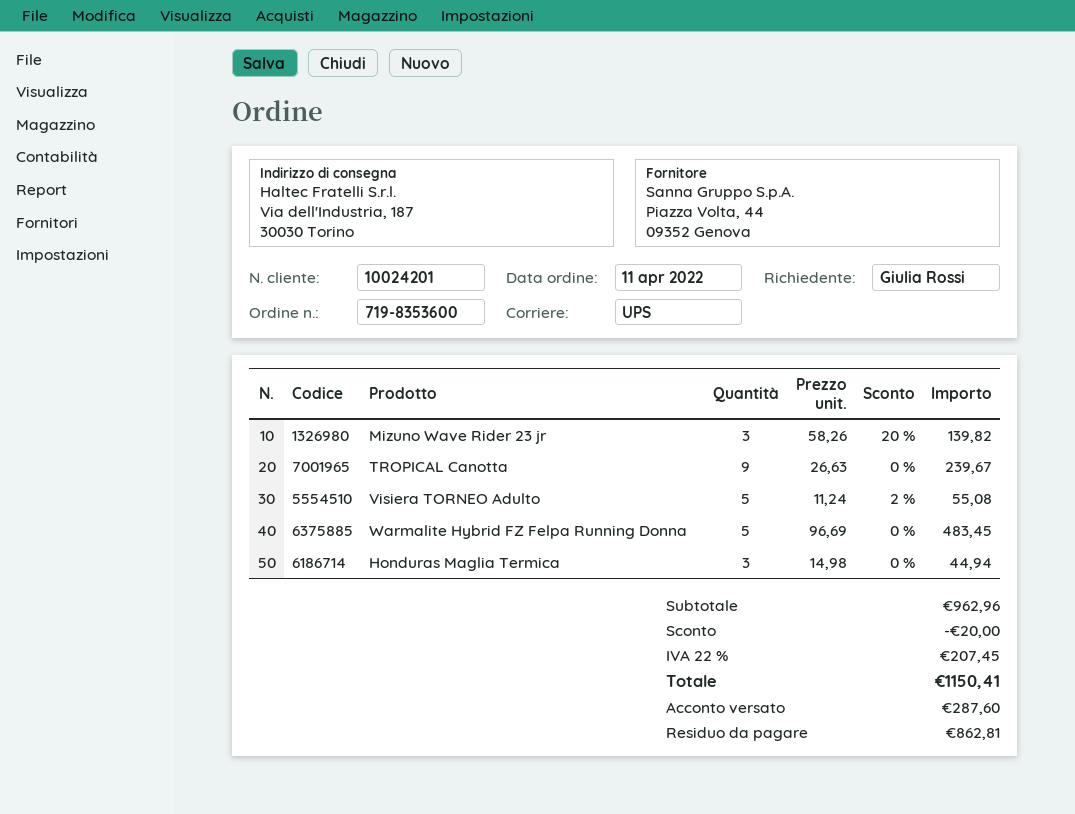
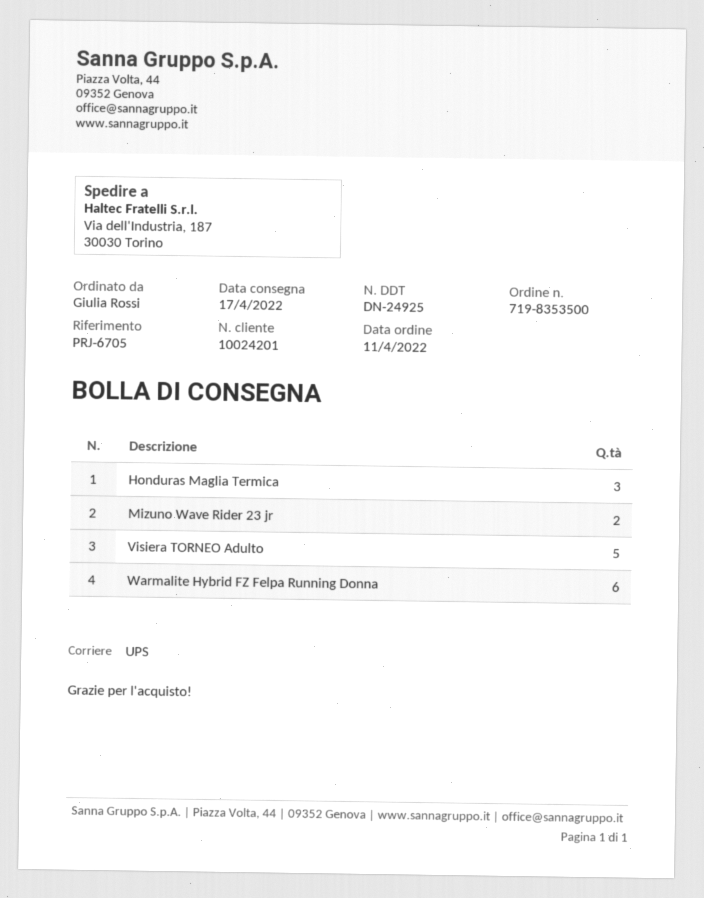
order number: 719-8353600 -> 719-8353500
Mizuno Wave Rider 23 jr: 3 -> 2
TROPICAL Canotta: 9 -> none
Warmalite Hybrid FZ Felpa Running Donna: 5 -> 6

